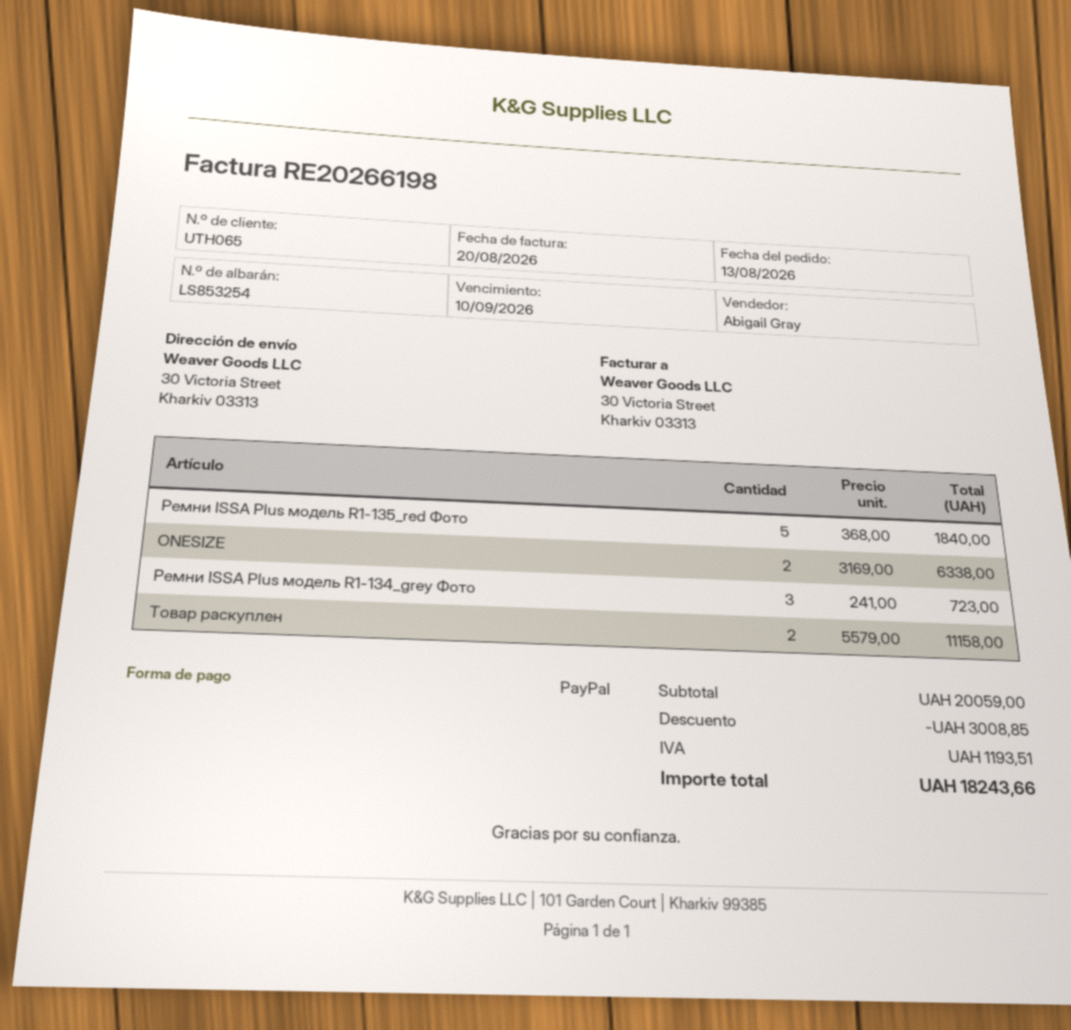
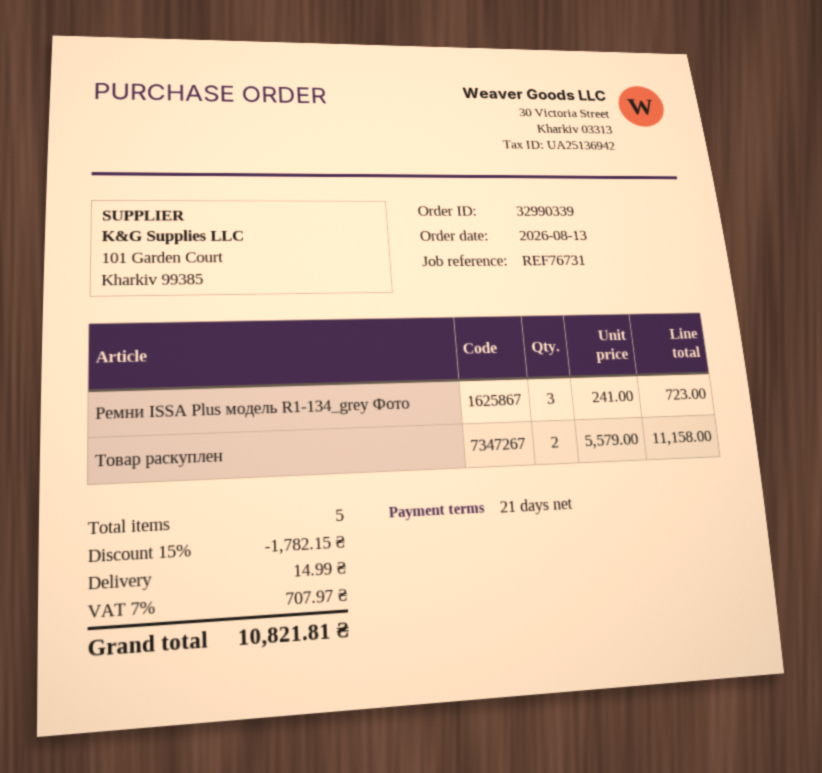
Ремни ISSA Plus модель R1-135_red Фото: 5 x 368.00 = 1840.00 -> none
ONESIZE: 2 x 3169.00 = 6338.00 -> none
discount: 3008.85 -> 1782.15
shipping: none -> 14.99
tax: 1193.51 -> 707.97
total: 18243.66 -> 10821.81

